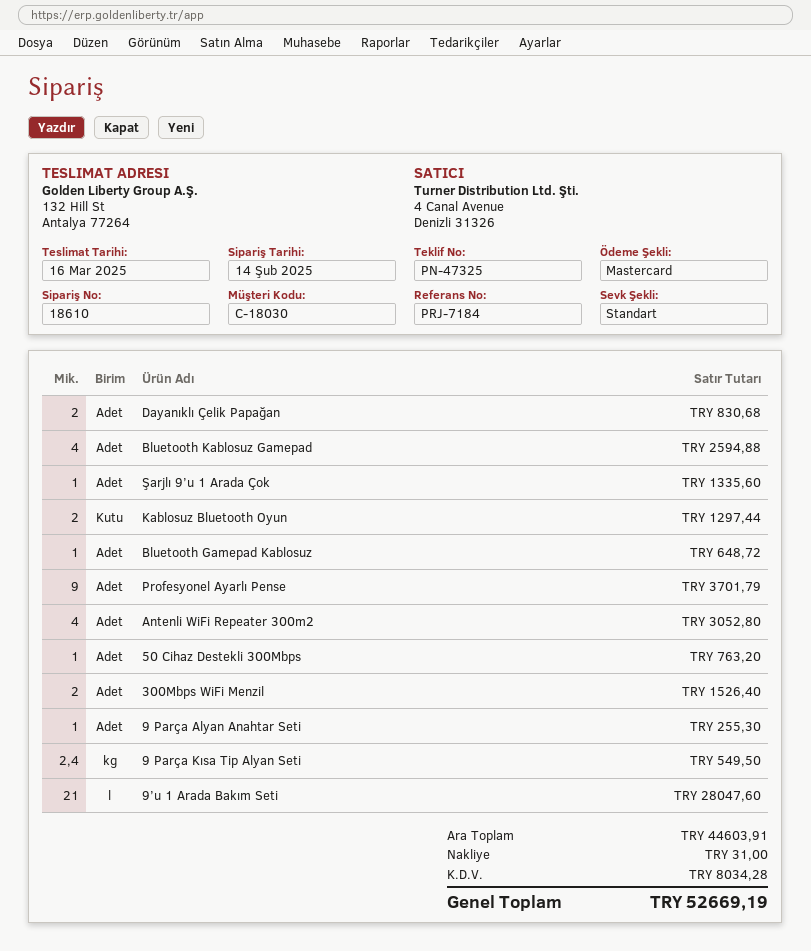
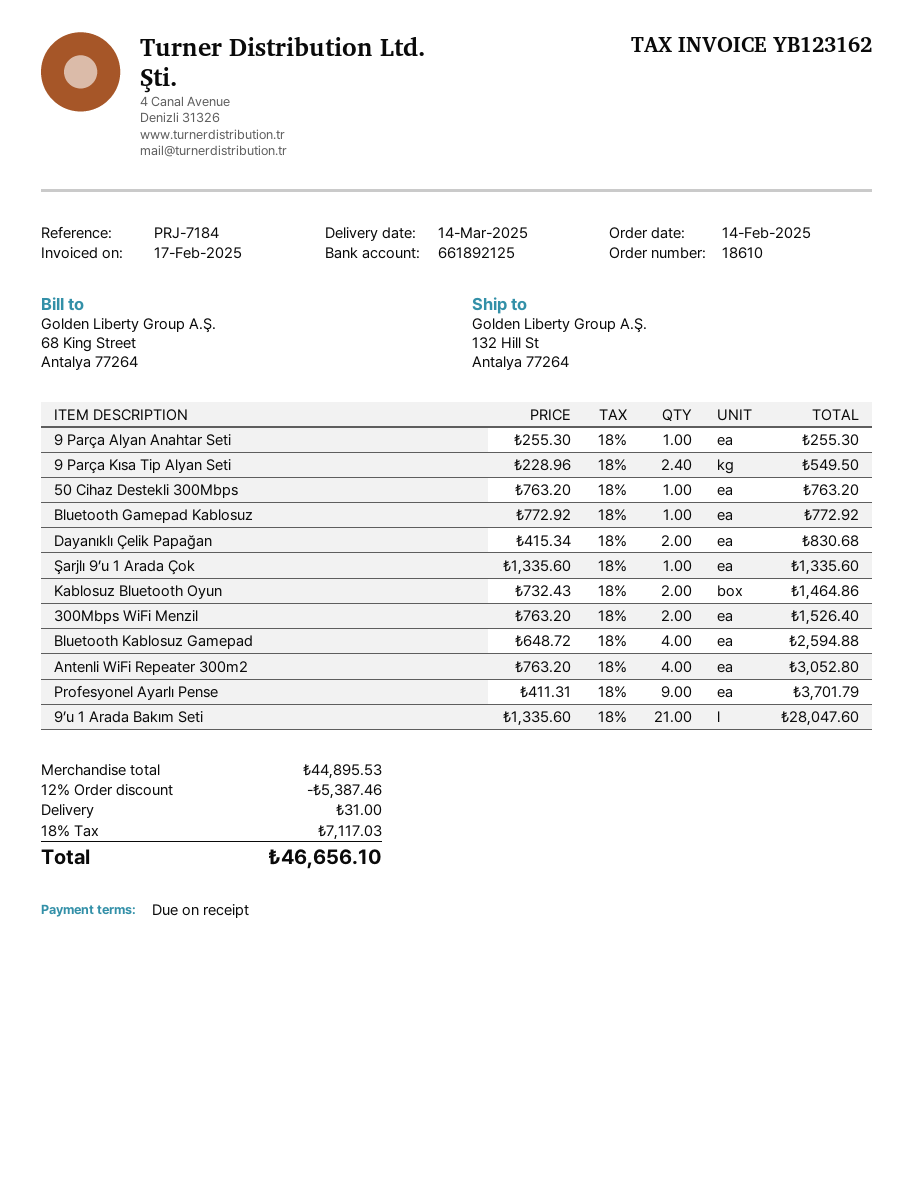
delivery date: 2025-03-16 -> 2025-03-14
Kablosuz Bluetooth Oyun: 2 for 1297.44 -> 2 for 1464.86
Bluetooth Gamepad Kablosuz: 1 for 648.72 -> 1 for 772.92
subtotal: 44603.91 -> 44895.53
discount: none -> 12% = 5387.46
tax: 8034.28 -> 7117.03
total: 52669.19 -> 46656.10

